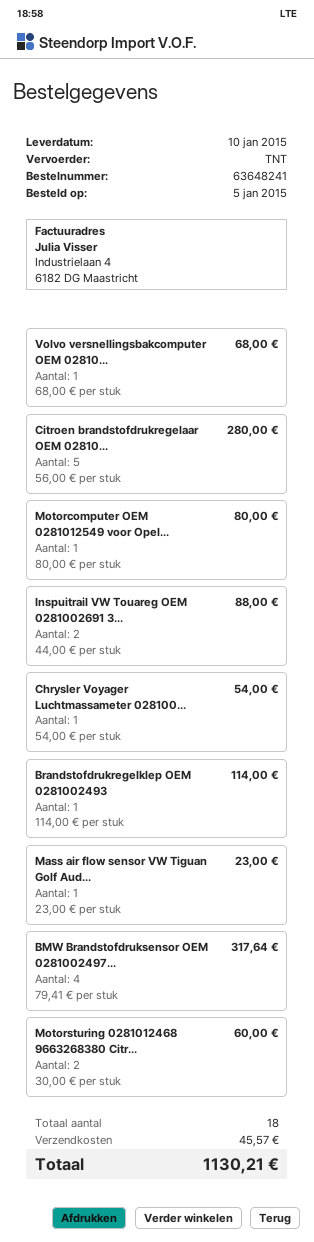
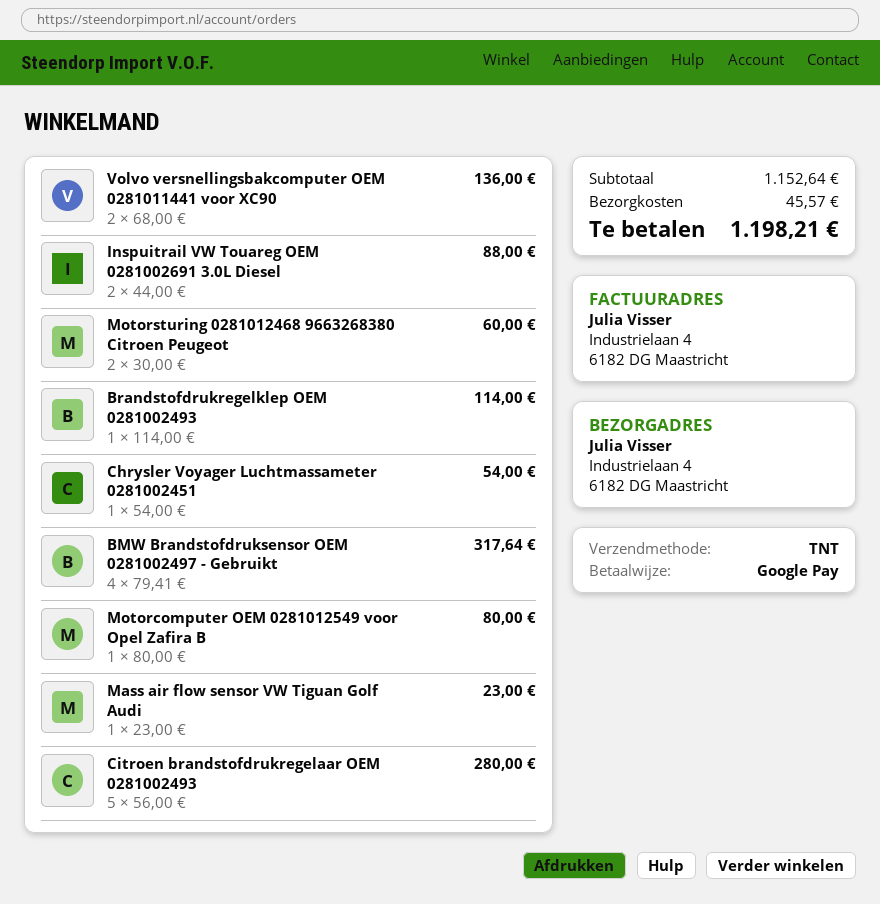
Volvo versnellingsbakcomputer OEM 02810...: 1 x 68.00 = 68.00 -> 2 x 68.00 = 136.00
total: 1130.21 -> 1198.21

